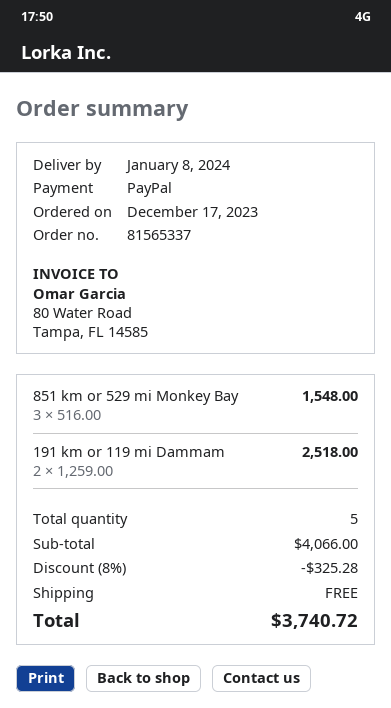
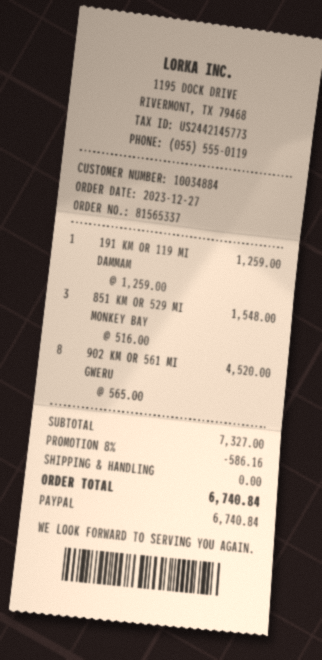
order date: 2023-12-17 -> 2023-12-27
191 km or 119 mi Dammam: 2 x 1259.00 = 2518.00 -> 1 x 1259.00 = 1259.00
902 KM OR 561 MI GWERU: none -> 8 x 565.00 = 4520.00
subtotal: 4066.00 -> 7327.00
discount: 8% = 325.28 -> 8% = 586.16
total: 3740.72 -> 6740.84

